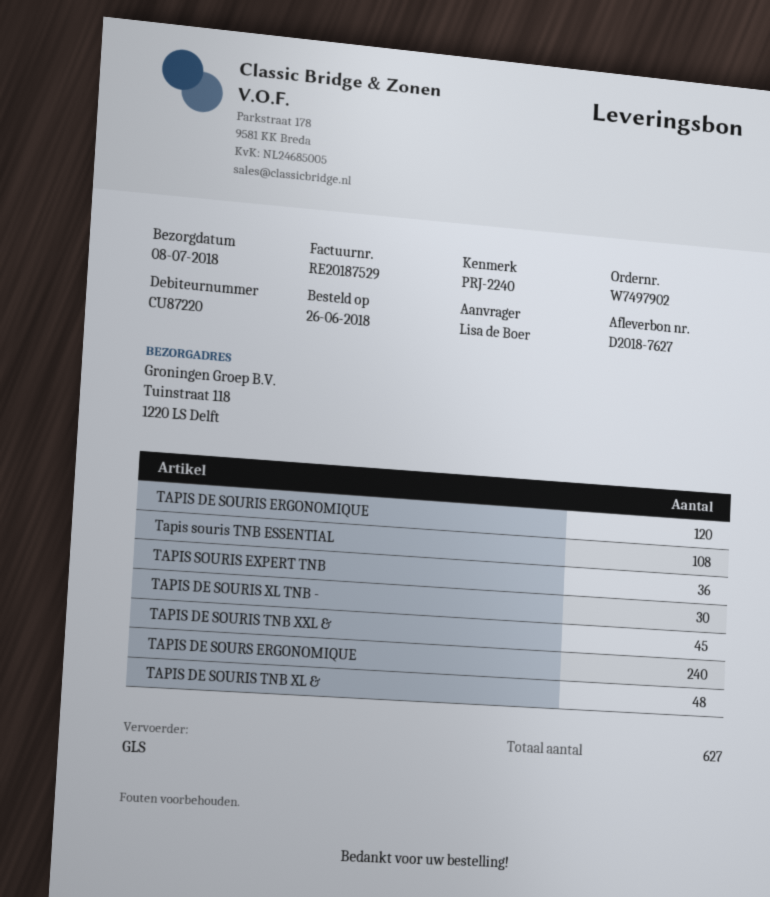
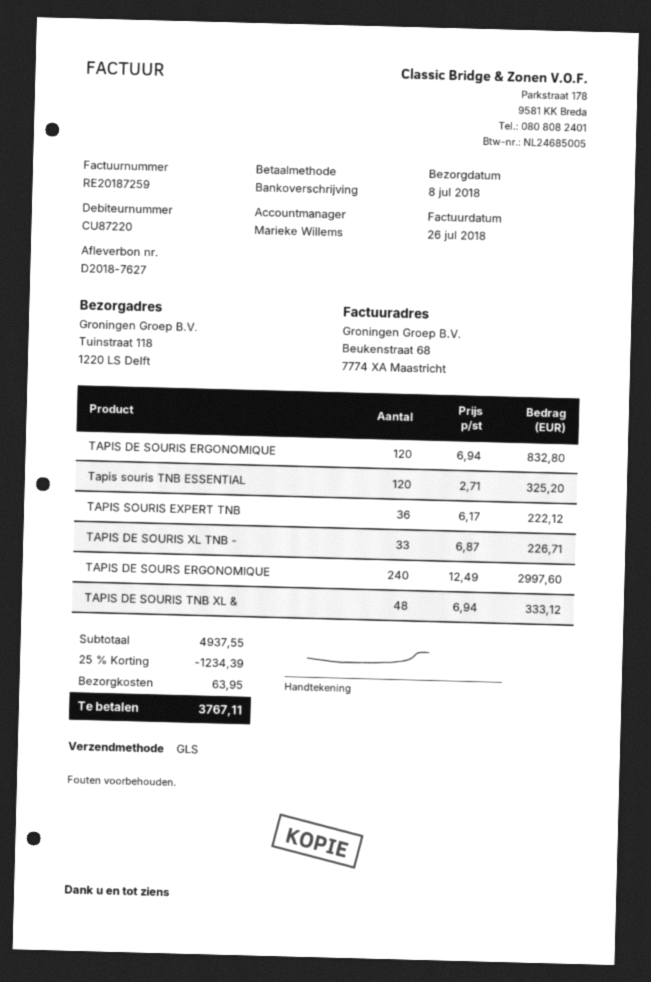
invoice number: RE20187529 -> RE20187259
Tapis souris TNB ESSENTIAL: 108 -> 120
TAPIS DE SOURIS XL TNB -: 30 -> 33
TAPIS DE SOURIS TNB XXL &: 45 -> none

